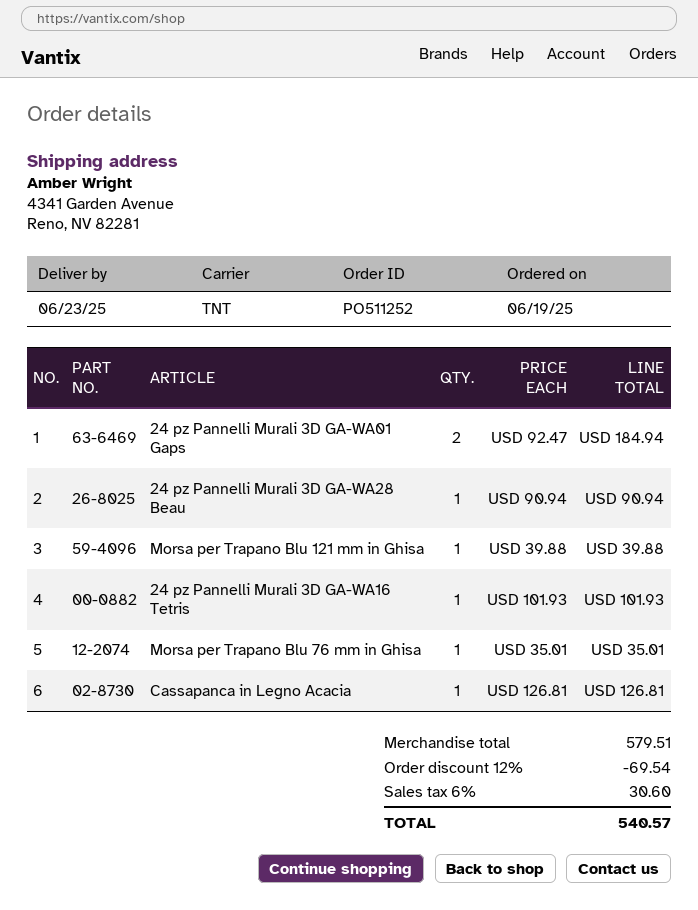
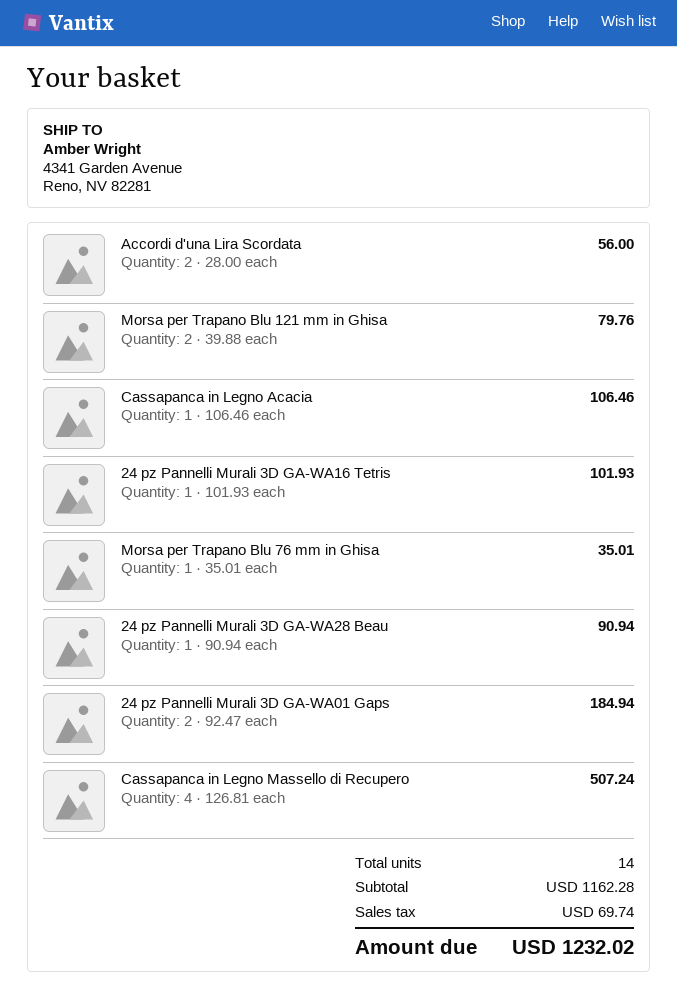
Morsa per Trapano Blu 121 mm in Ghisa: 1 x 39.88 = 39.88 -> 2 x 39.88 = 79.76
Cassapanca in Legno Acacia: 1 x 126.81 = 126.81 -> 1 x 106.46 = 106.46
Accordi d'una Lira Scordata: none -> 2 x 28.00 = 56.00
Cassapanca in Legno Massello di Recupero: none -> 4 x 126.81 = 507.24
subtotal: 579.51 -> 1162.28
discount: 12% = 69.54 -> none
tax: 30.60 -> 69.74
total: 540.57 -> 1232.02

